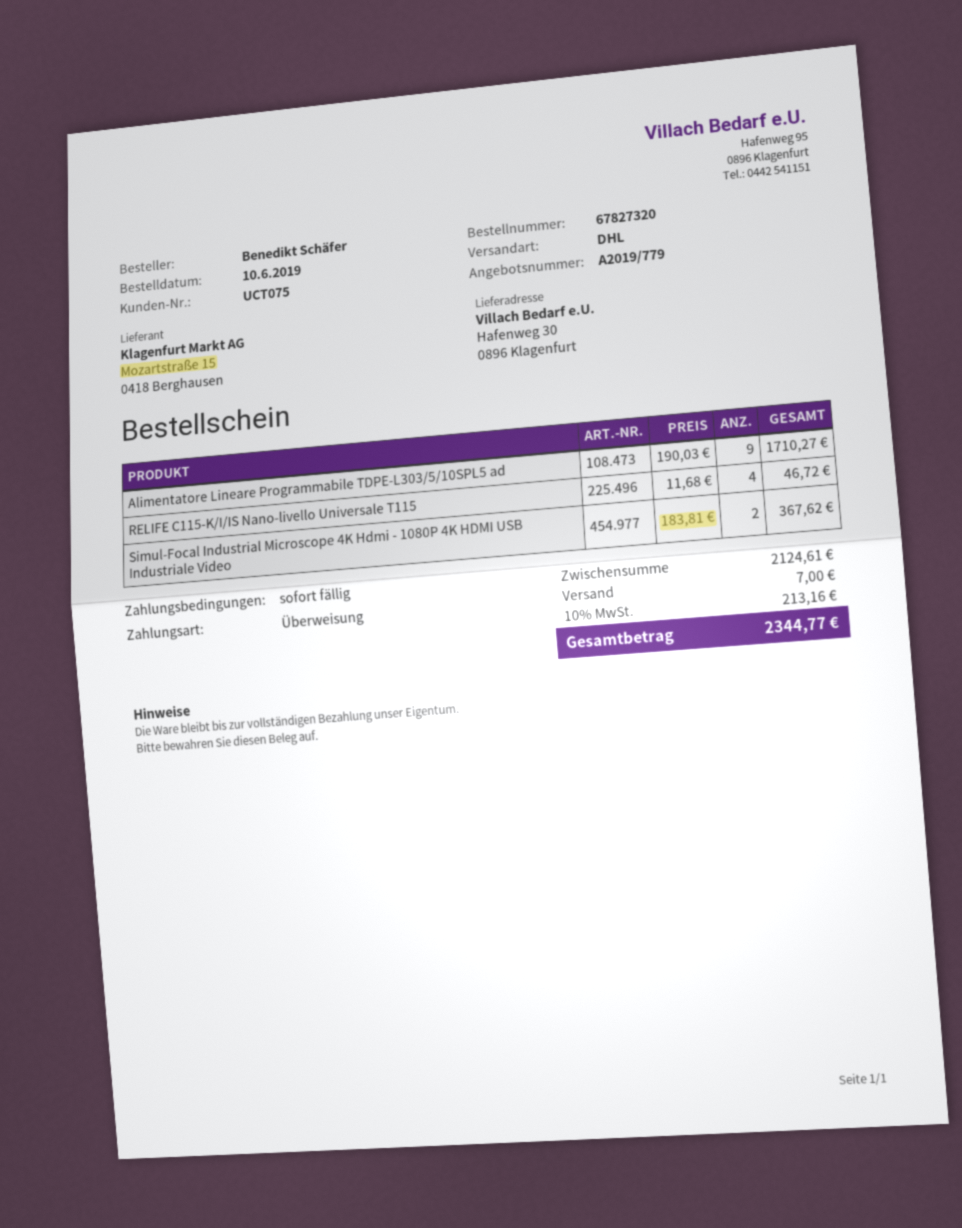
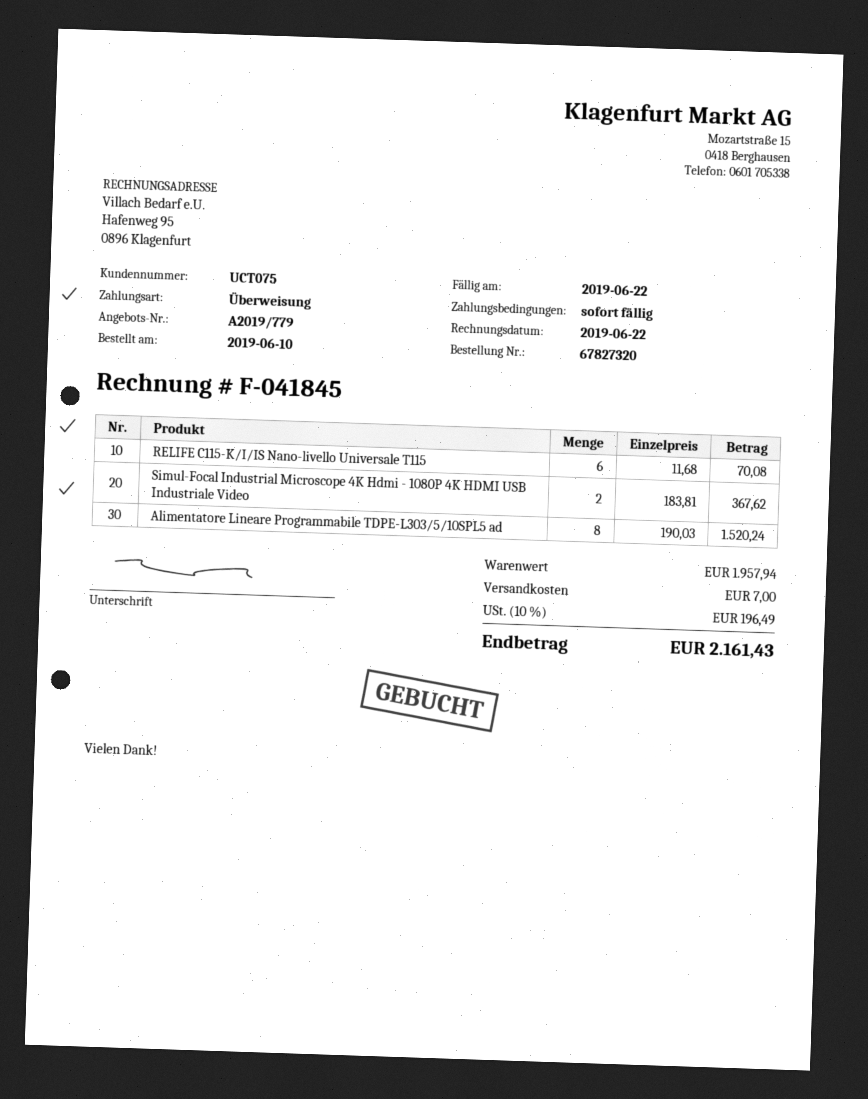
Alimentatore Lineare Programmabile TDPE-L303/5/10SPL5 ad: 9 x 190.03 = 1710.27 -> 8 x 190.03 = 1520.24
RELIFE C115-K/I/IS Nano-livello Universale T115: 4 x 11.68 = 46.72 -> 6 x 11.68 = 70.08
subtotal: 2124.61 -> 1957.94
tax: 10% = 213.16 -> 10% = 196.49
total: 2344.77 -> 2161.43

